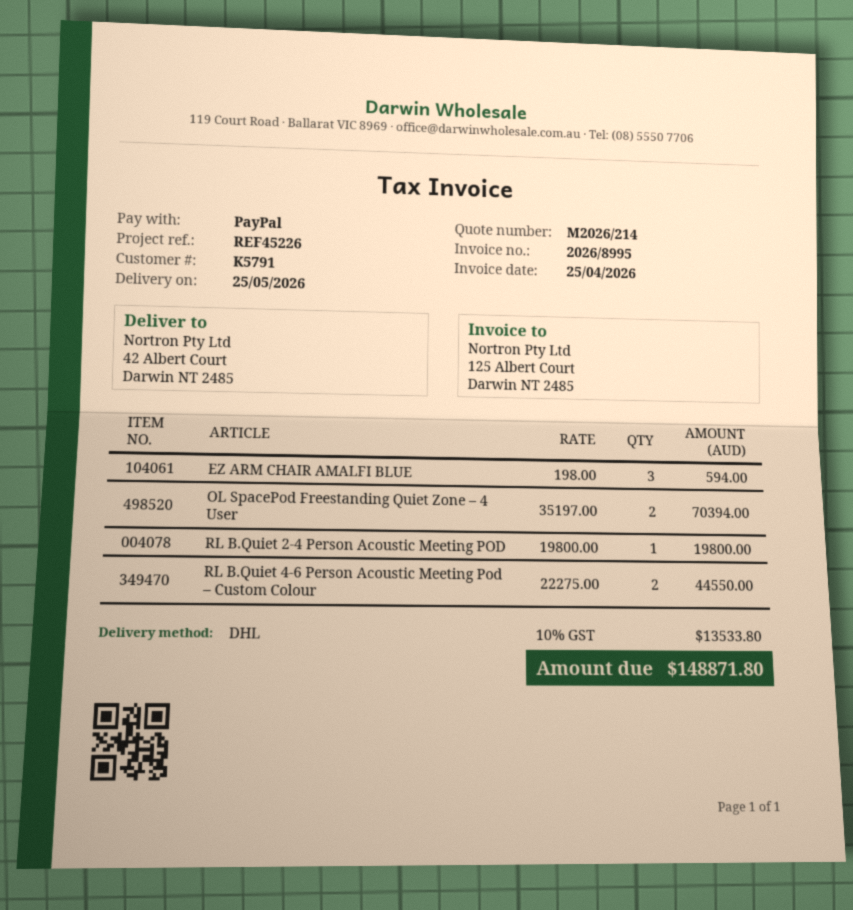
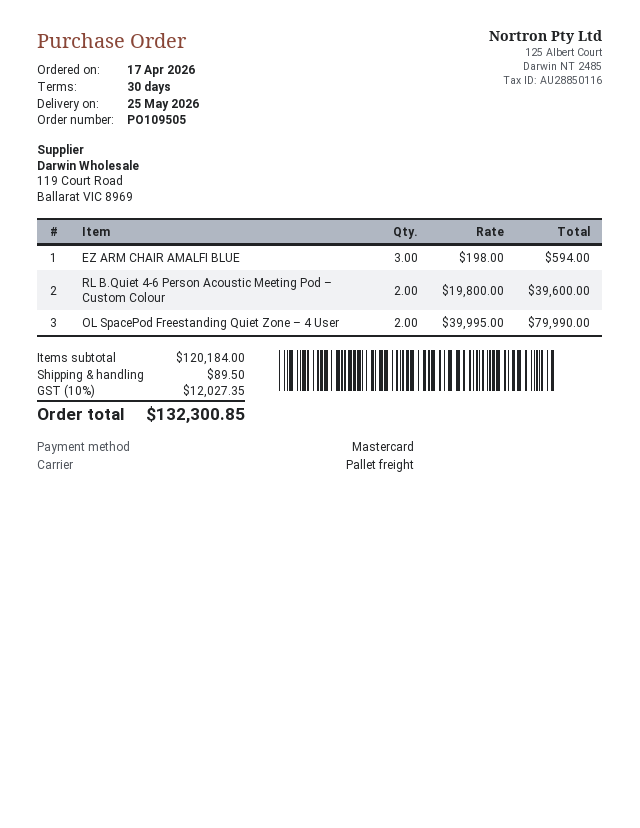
payment method: PayPal -> Mastercard
shipping method: DHL -> pallet freight
OL SpacePod Freestanding Quiet Zone – 4 User: 2 x 35197.00 = 70394.00 -> 2 x 39995.00 = 79990.00
RL B.Quiet 2-4 Person Acoustic Meeting POD: 1 x 19800.00 = 19800.00 -> none
RL B.Quiet 4-6 Person Acoustic Meeting Pod – Custom Colour: 2 x 22275.00 = 44550.00 -> 2 x 19800.00 = 39600.00
shipping: none -> 89.50
tax: 10% = 13533.80 -> 10% = 12027.35
total: 148871.80 -> 132300.85

